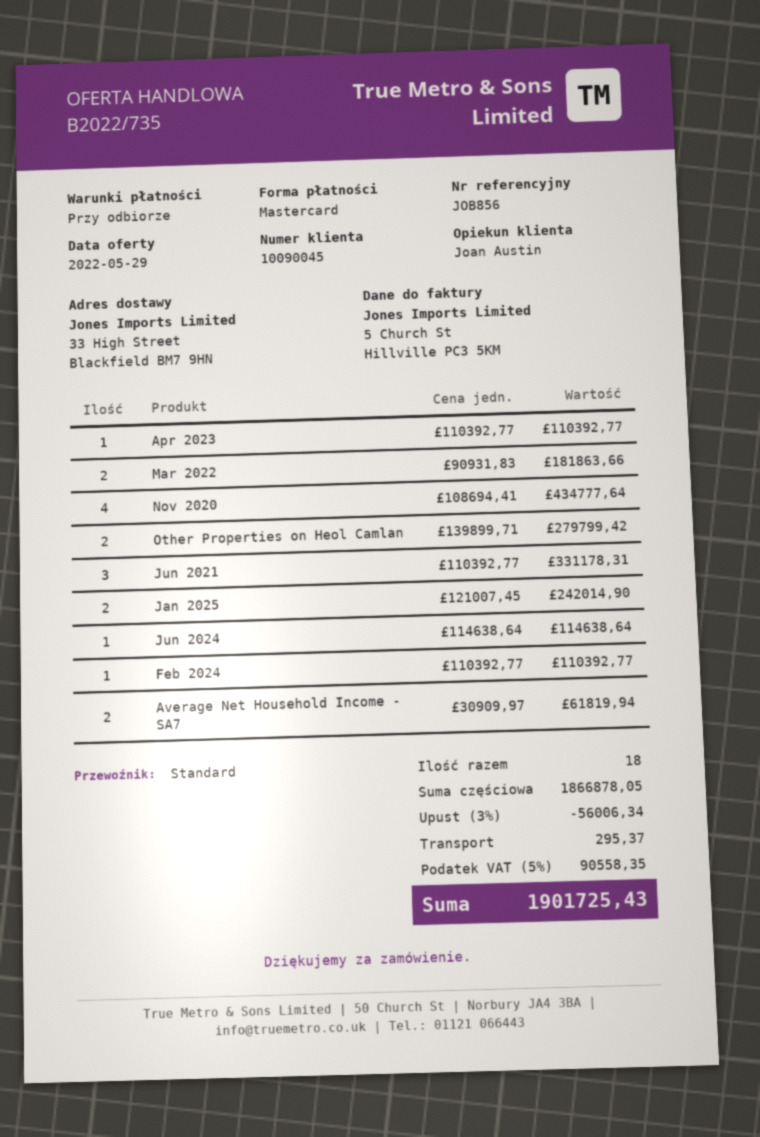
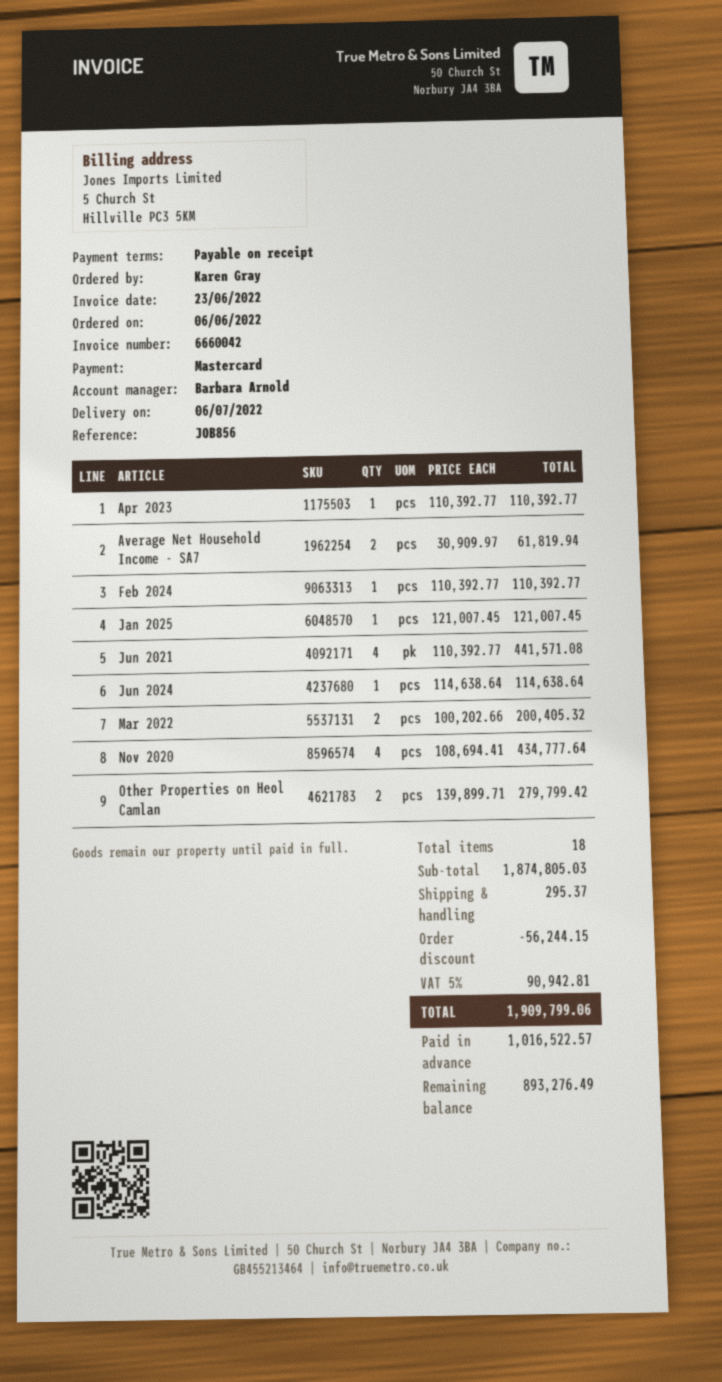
sales rep: Joan Austin -> Barbara Arnold
Mar 2022: 2 x 90931.83 = 181863.66 -> 2 x 100202.66 = 200405.32
Jun 2021: 3 x 110392.77 = 331178.31 -> 4 x 110392.77 = 441571.08
Jan 2025: 2 x 121007.45 = 242014.90 -> 1 x 121007.45 = 121007.45
subtotal: 1866878.05 -> 1874805.03
discount: 56006.34 -> 56244.15
tax: 5% = 90558.35 -> 5% = 90942.81
total: 1901725.43 -> 1909799.06

